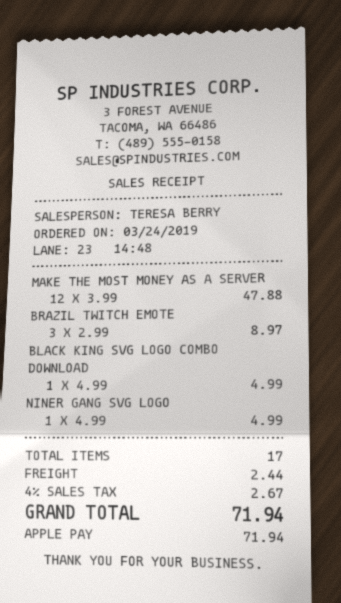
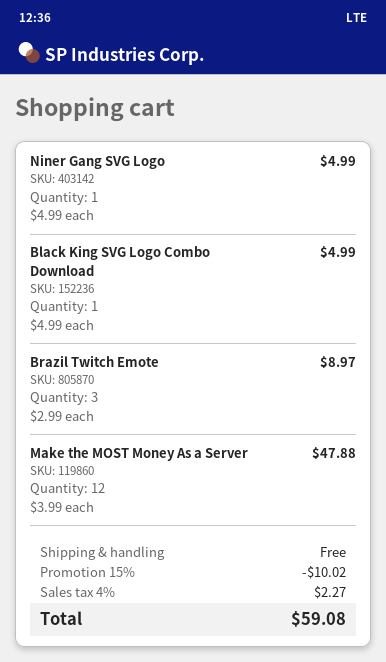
discount: none -> 15% = 10.02
shipping: 2.44 -> 0.00
tax: 4% = 2.67 -> 4% = 2.27
total: 71.94 -> 59.08

